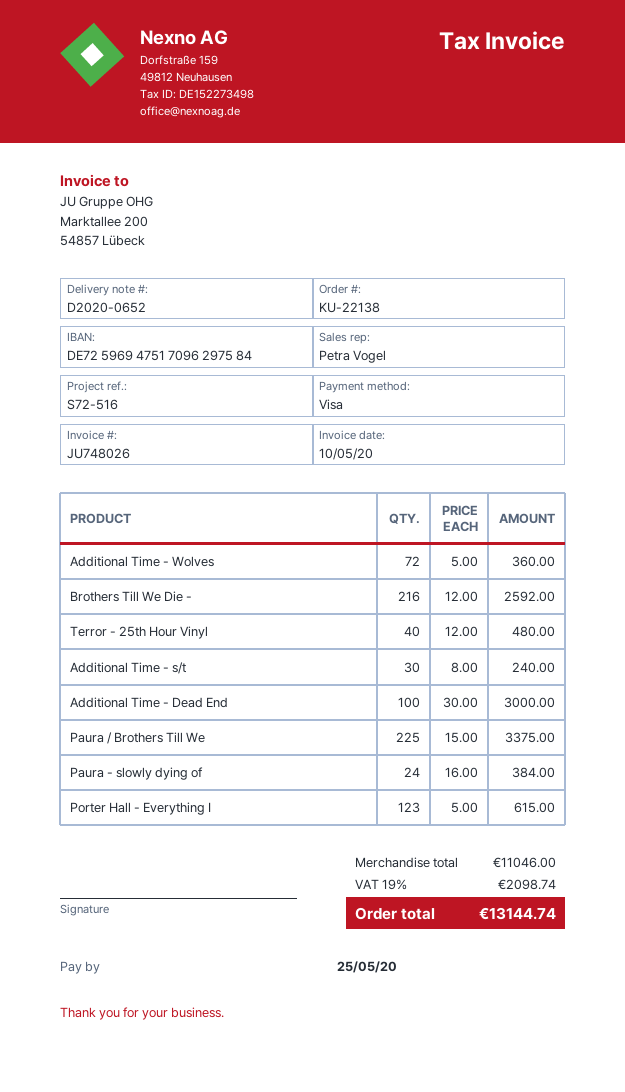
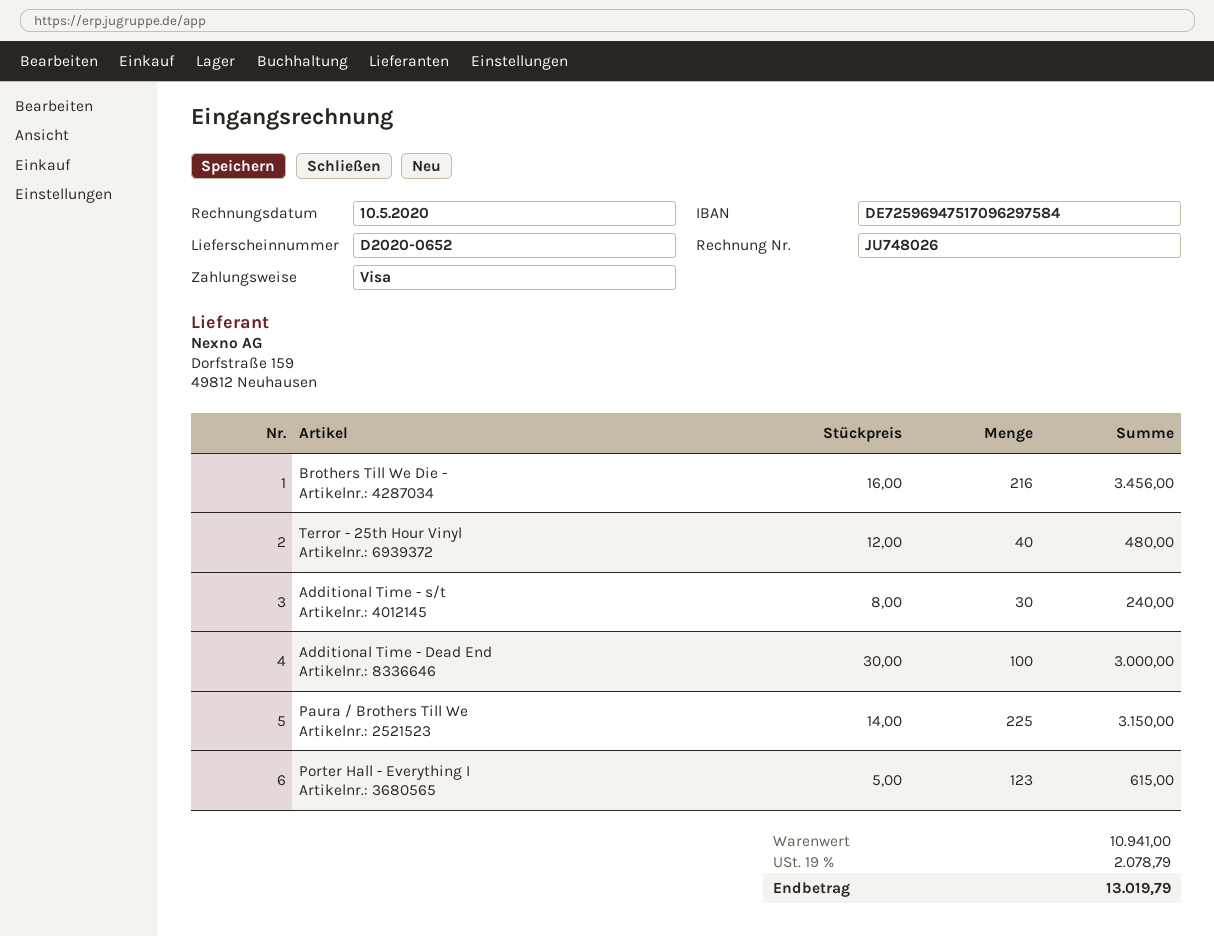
Additional Time - Wolves: 72 x 5.00 = 360.00 -> none
Brothers Till We Die -: 216 x 12.00 = 2592.00 -> 216 x 16.00 = 3456.00
Paura / Brothers Till We: 225 x 15.00 = 3375.00 -> 225 x 14.00 = 3150.00
Paura - slowly dying of: 24 x 16.00 = 384.00 -> none
subtotal: 11046.00 -> 10941.00
tax: 19% = 2098.74 -> 19% = 2078.79
total: 13144.74 -> 13019.79

